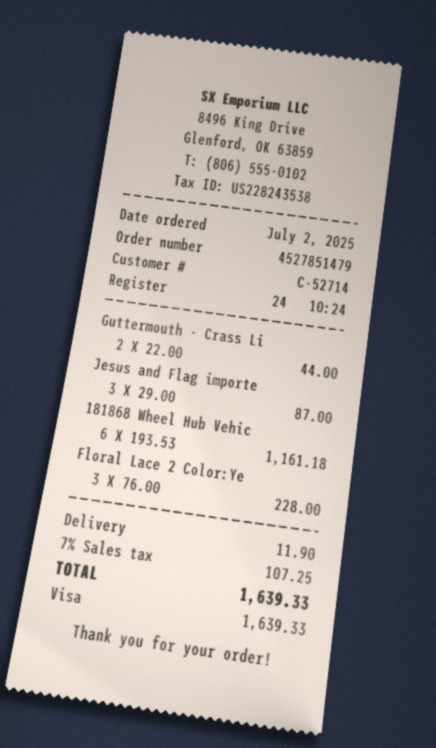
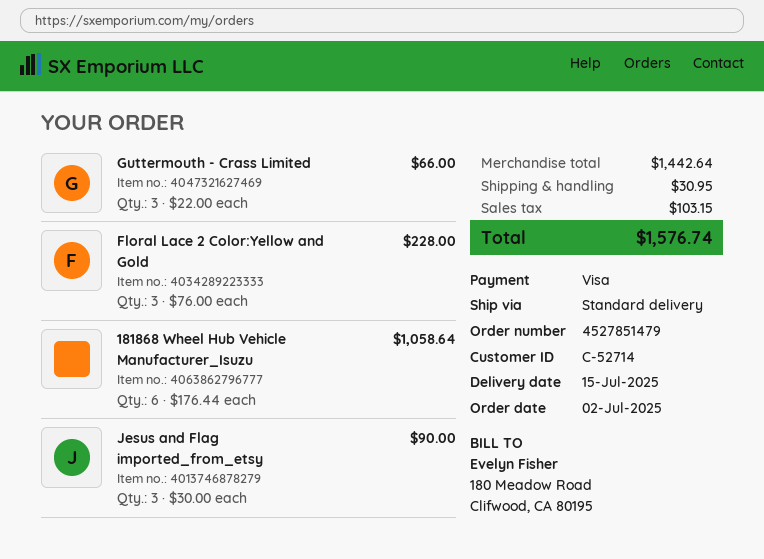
Guttermouth - Crass Li: 2 x 22.00 = 44.00 -> 3 x 22.00 = 66.00
Jesus and Flag importe: 3 x 29.00 = 87.00 -> 3 x 30.00 = 90.00
181868 Wheel Hub Vehic: 6 x 193.53 = 1161.18 -> 6 x 176.44 = 1058.64
shipping: 11.90 -> 30.95
tax: 107.25 -> 103.15
total: 1639.33 -> 1576.74

